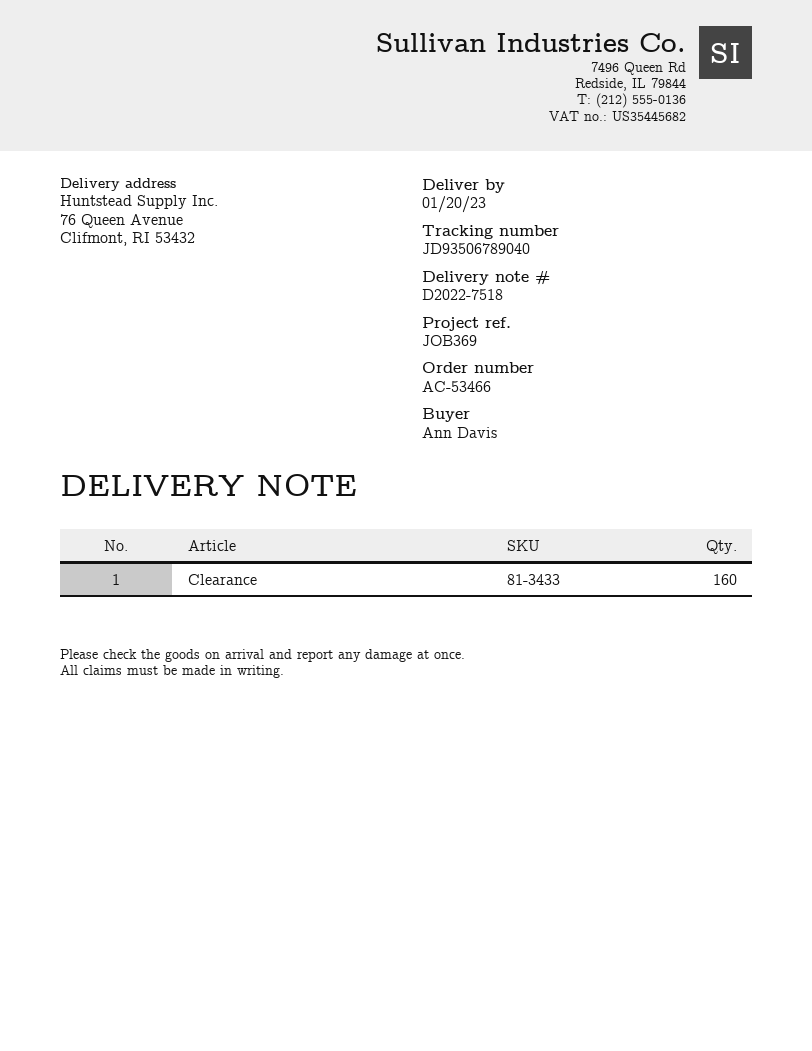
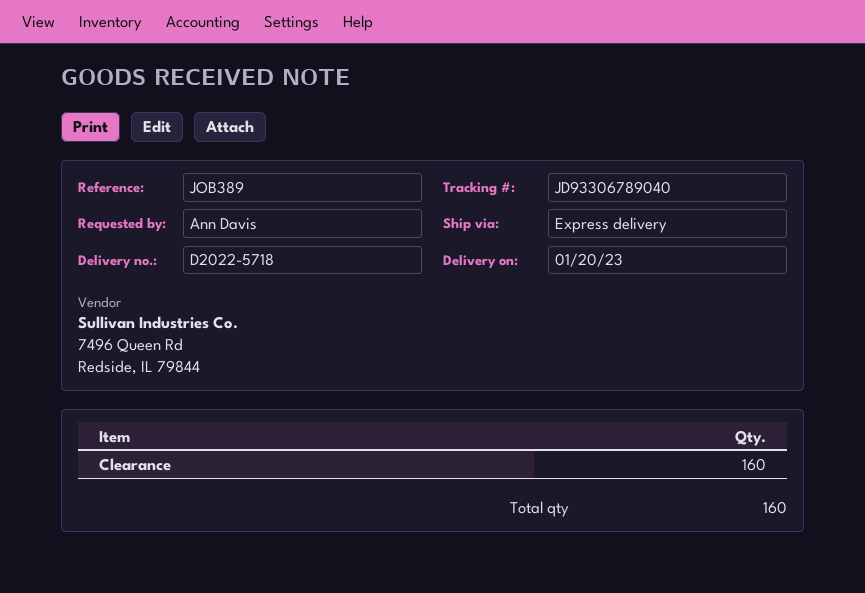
delivery note number: D2022-7518 -> D2022-5718
reference: JOB369 -> JOB389
tracking number: JD93506789040 -> JD93306789040

